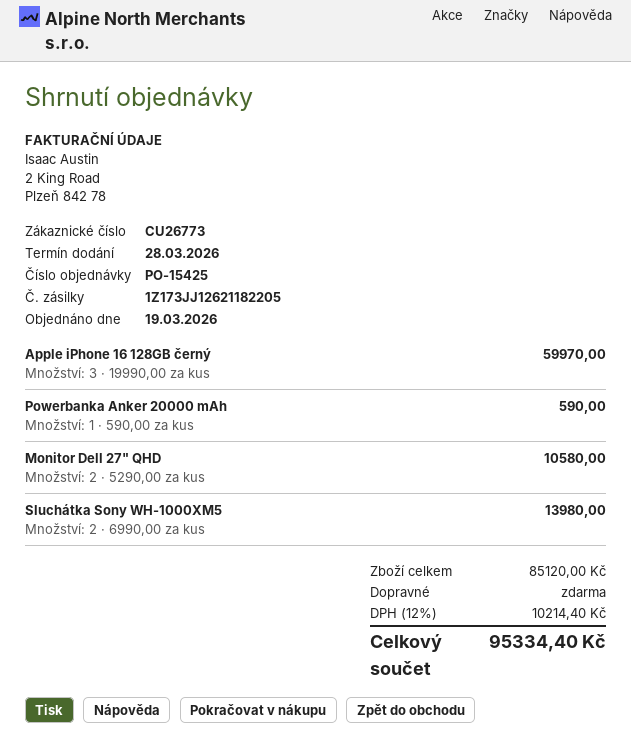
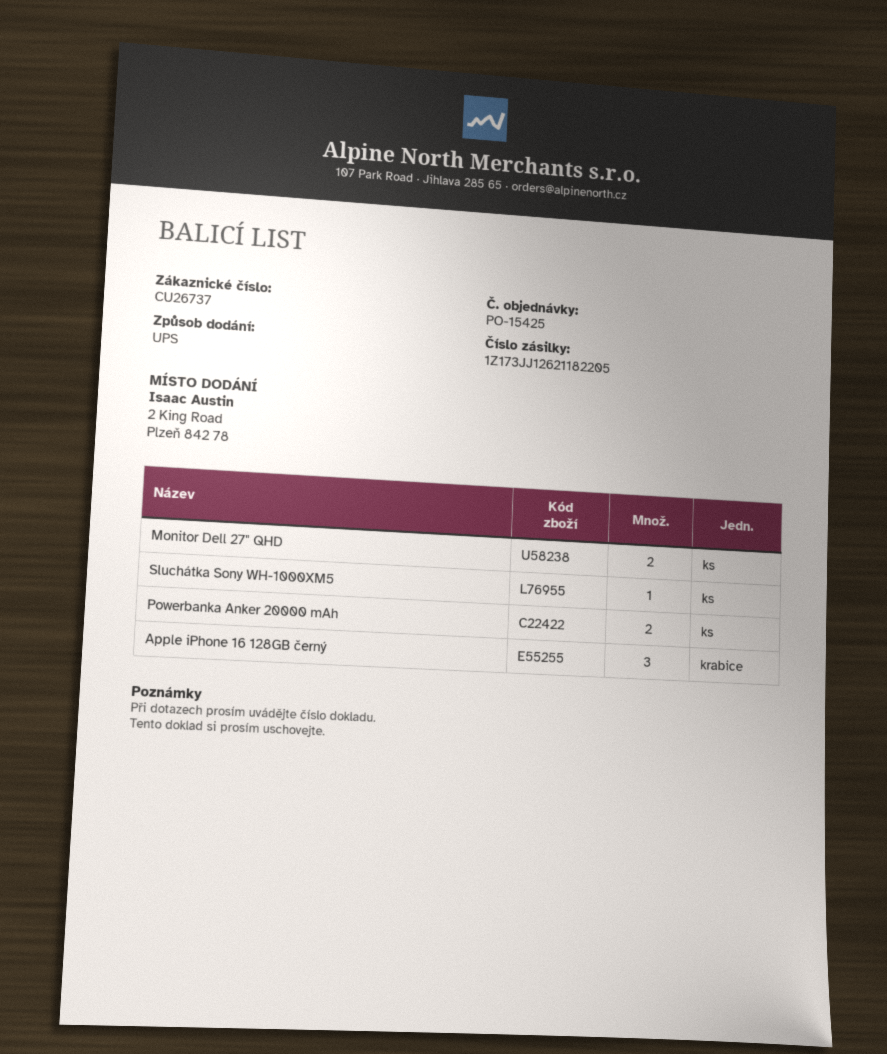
customer number: CU26773 -> CU26737
Powerbanka Anker 20000 mAh: 1 -> 2
Sluchátka Sony WH-1000XM5: 2 -> 1

